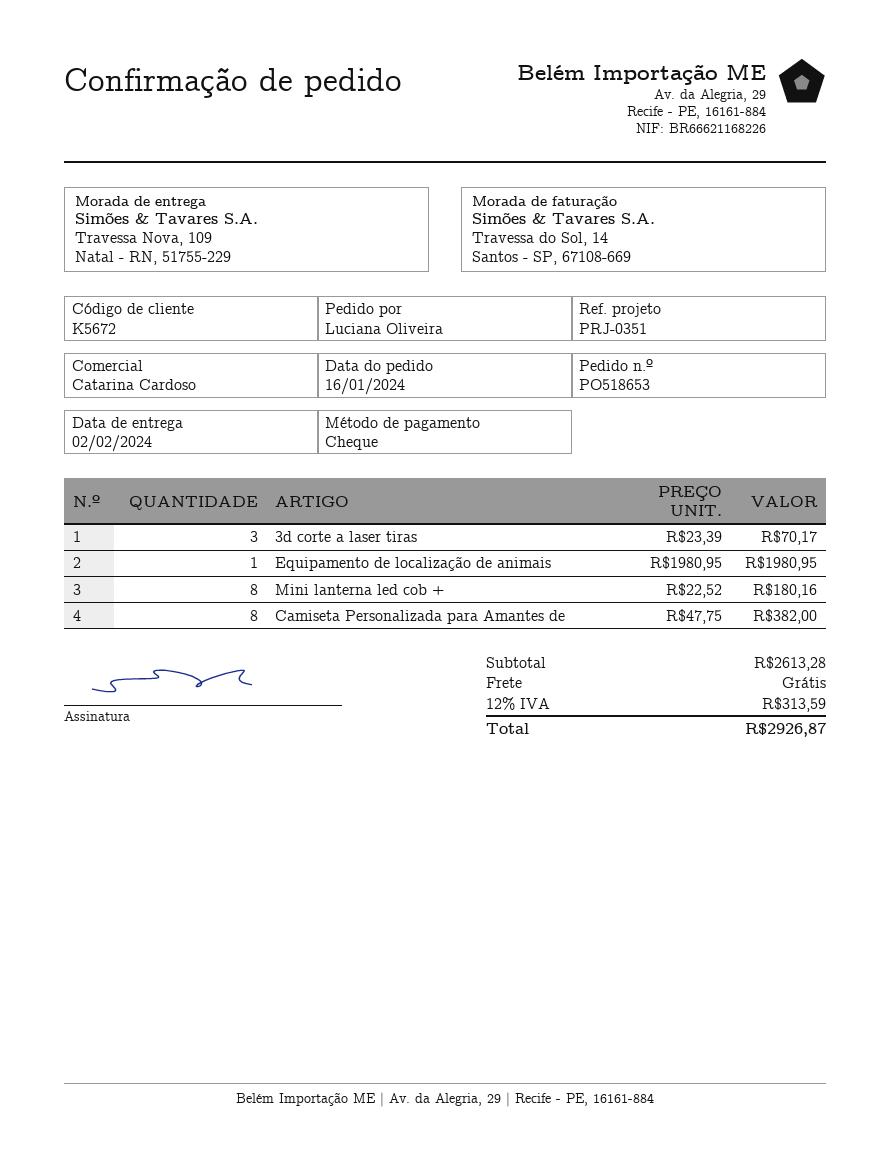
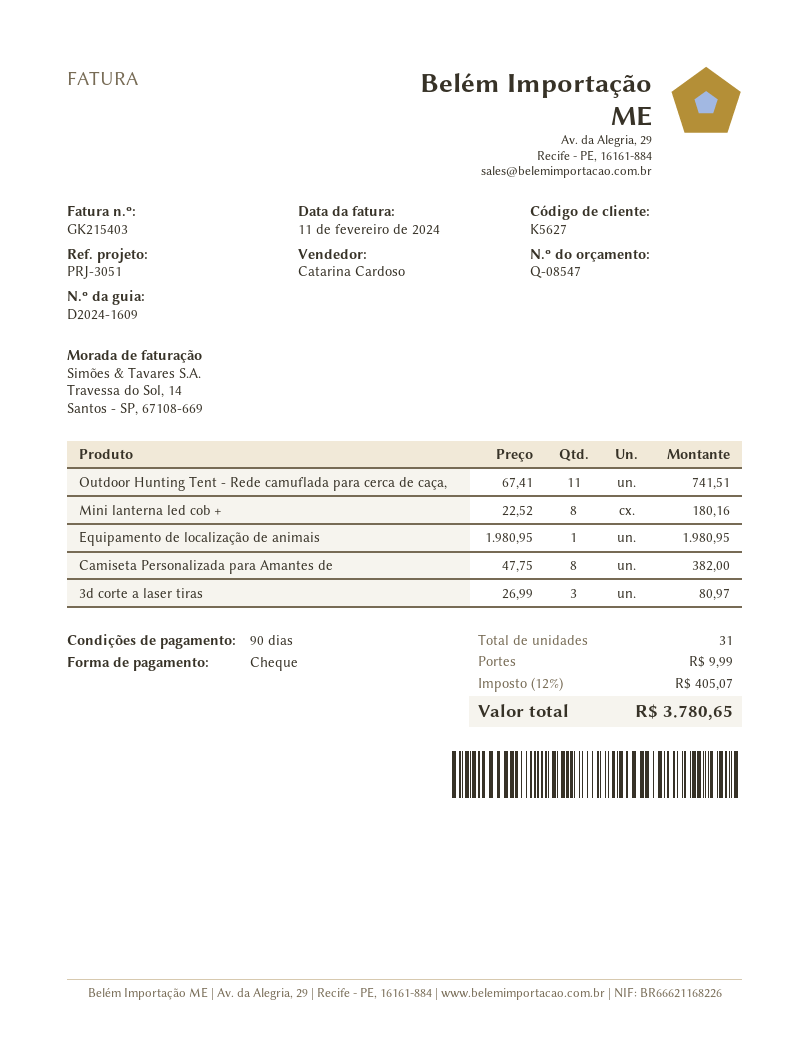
customer number: K5672 -> K5627
reference: PRJ-0351 -> PRJ-3051
3d corte a laser tiras: 3 x 23.39 = 70.17 -> 3 x 26.99 = 80.97
Outdoor Hunting Tent - Rede camuflada para cerca de caça,: none -> 11 x 67.41 = 741.51
shipping: 0.00 -> 9.99
tax: 12% = 313.59 -> 12% = 405.07
total: 2926.87 -> 3780.65

